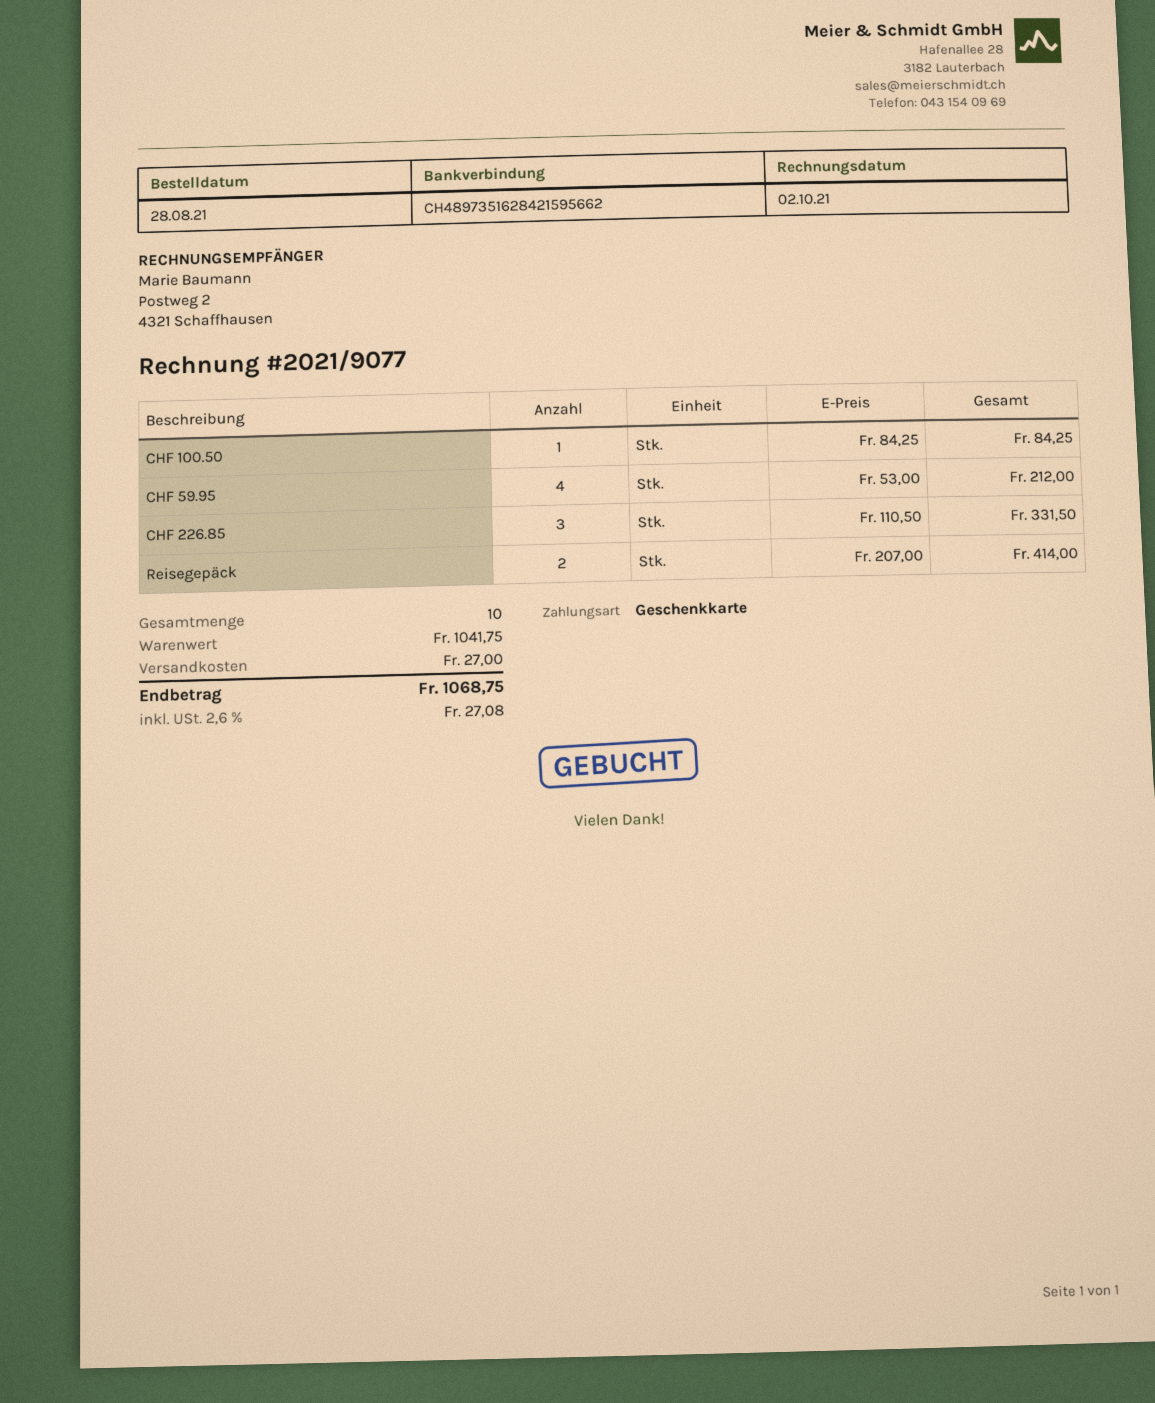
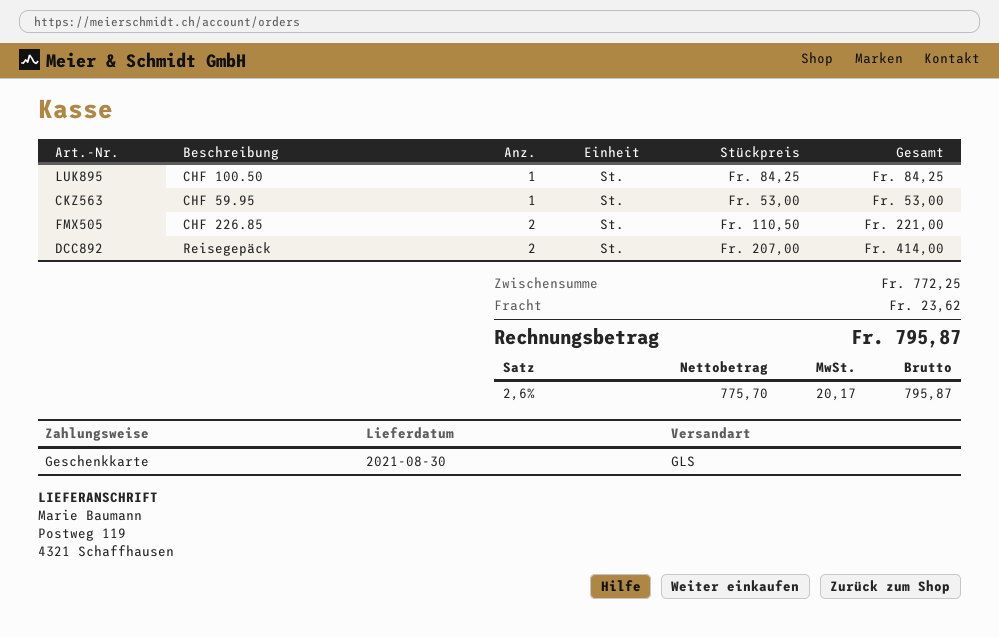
CHF 59.95: 4 x 53.00 = 212.00 -> 1 x 53.00 = 53.00
CHF 226.85: 3 x 110.50 = 331.50 -> 2 x 110.50 = 221.00
subtotal: 1041.75 -> 772.25
shipping: 27.00 -> 23.62
tax: 2.6% = 27.08 -> 2.6% = 20.17
total: 1068.75 -> 795.87

